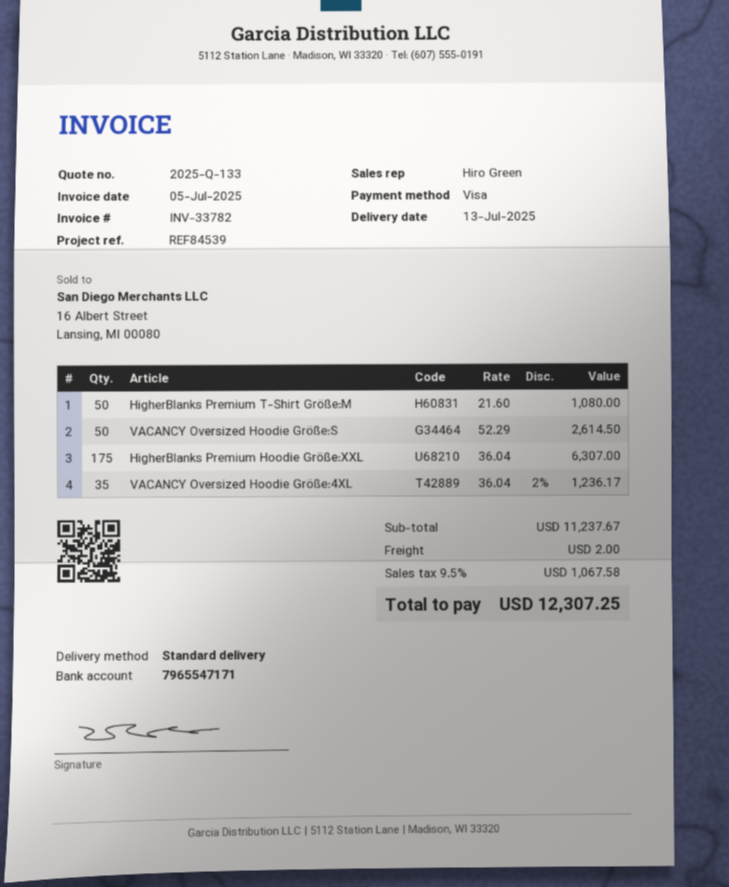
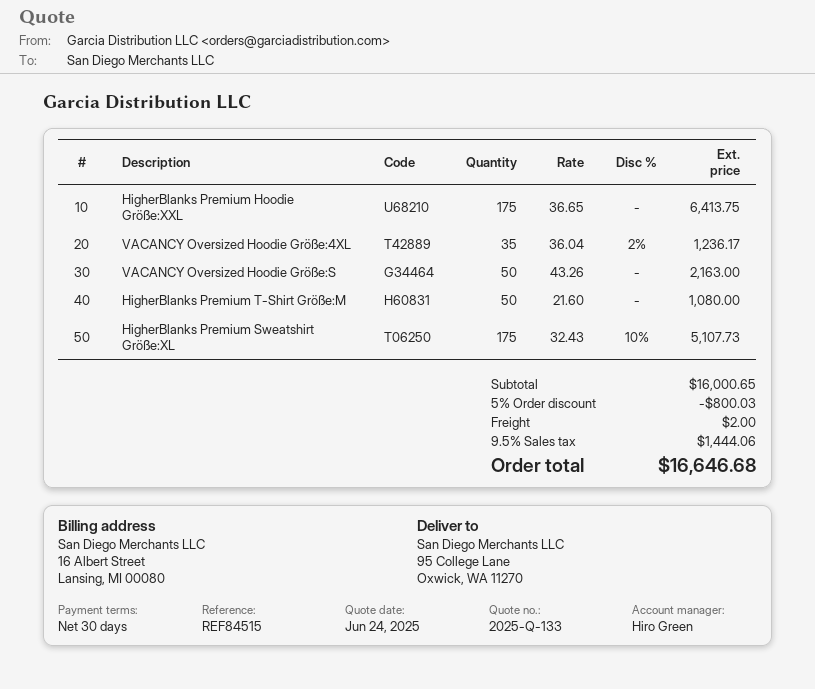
reference: REF84539 -> REF84515
VACANCY Oversized Hoodie Größe:S: 50 x 52.29 = 2614.50 -> 50 x 43.26 = 2163.00
HigherBlanks Premium Hoodie Größe:XXL: 175 x 36.04 = 6307.00 -> 175 x 36.65 = 6413.75
HigherBlanks Premium Sweatshirt Größe:XL: none -> 175 x 32.43 - 10% = 5107.73
subtotal: 11237.67 -> 16000.65
discount: none -> 5% = 800.03
tax: 9.5% = 1067.58 -> 9.5% = 1444.06
total: 12307.25 -> 16646.68

